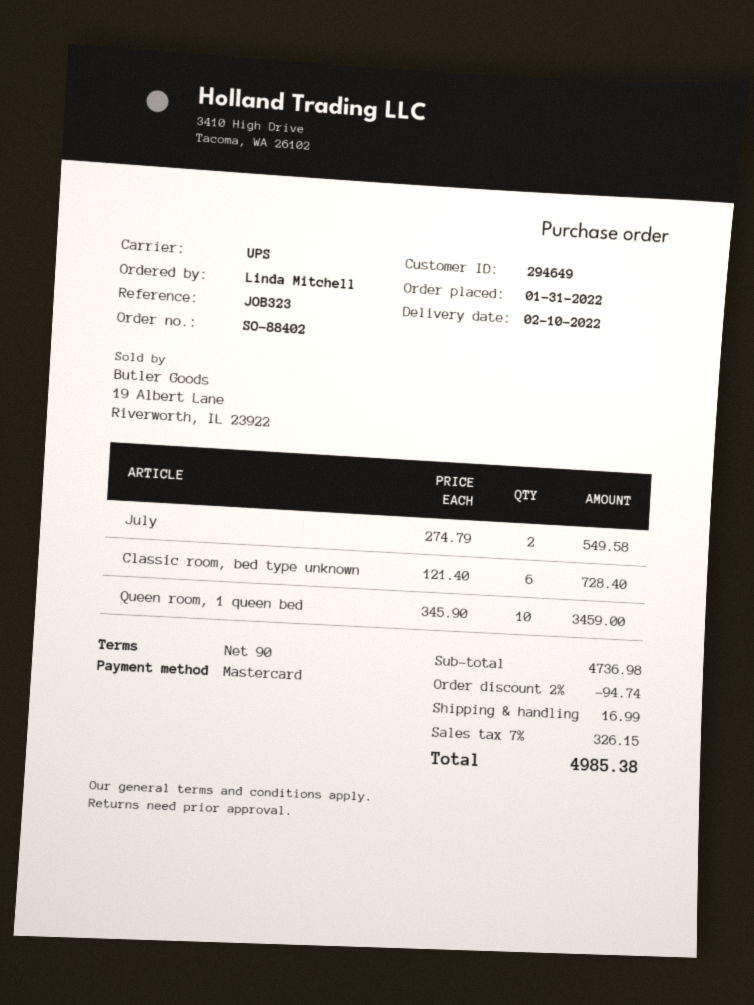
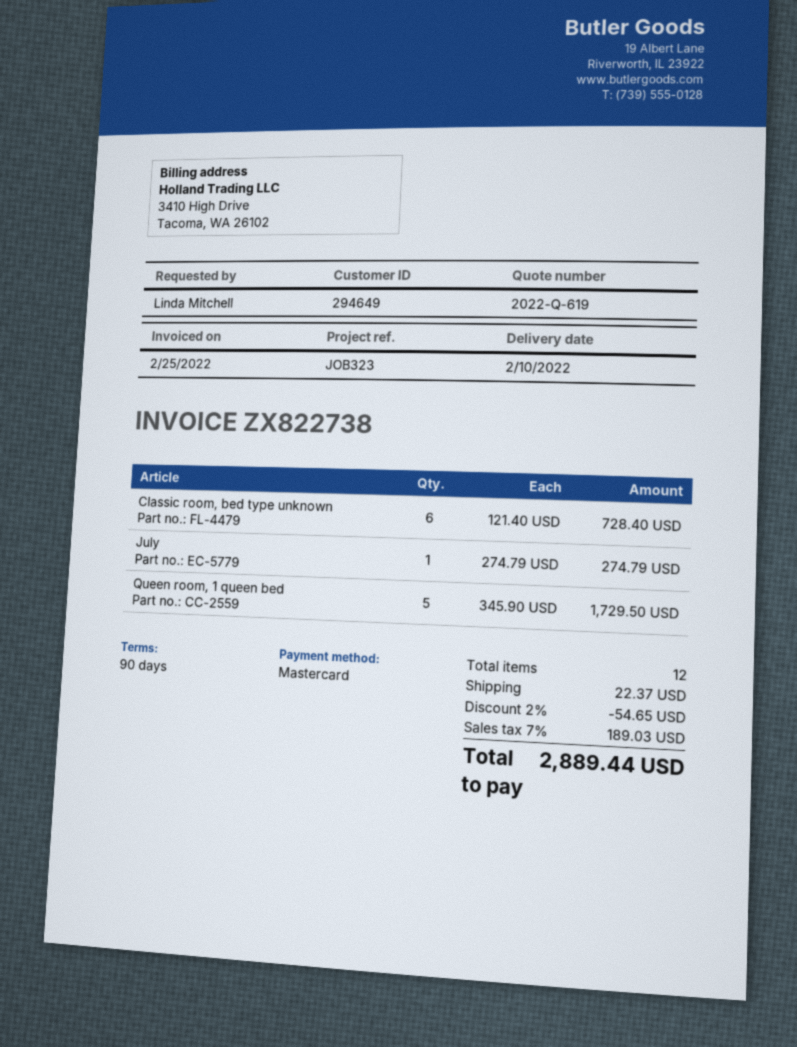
July: 2 x 274.79 = 549.58 -> 1 x 274.79 = 274.79
Queen room, 1 queen bed: 10 x 345.90 = 3459.00 -> 5 x 345.90 = 1729.50
discount: 2% = 94.74 -> 2% = 54.65
shipping: 16.99 -> 22.37
tax: 7% = 326.15 -> 7% = 189.03
total: 4985.38 -> 2889.44

